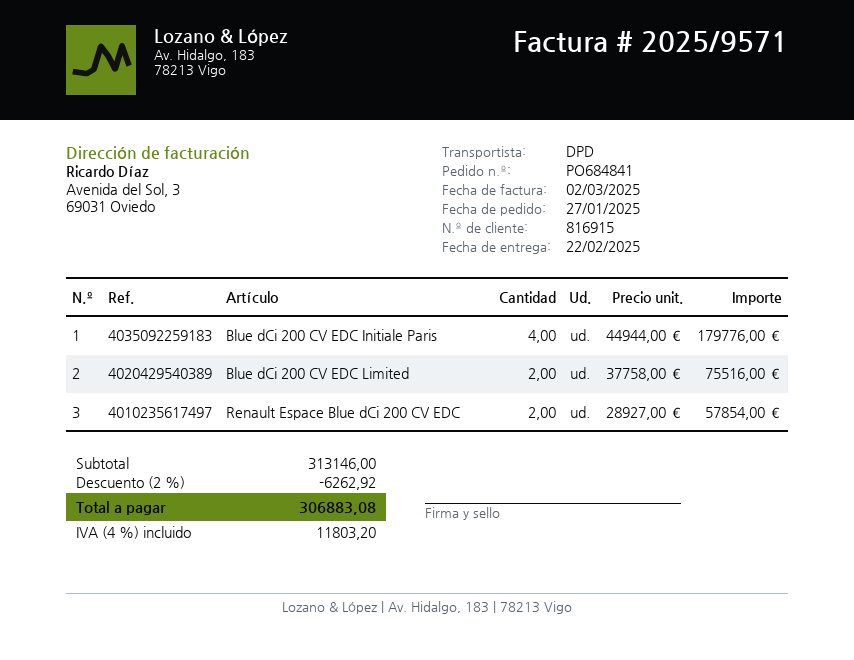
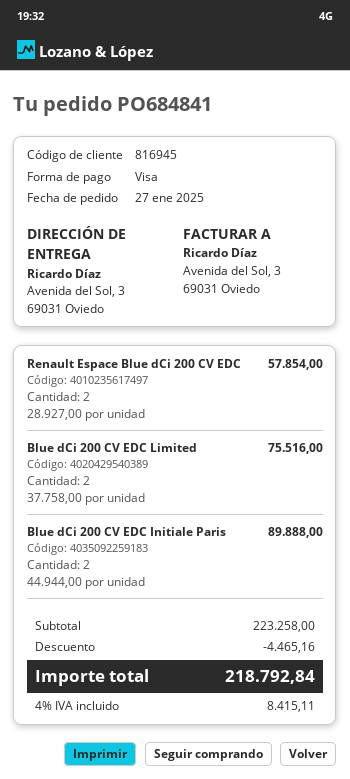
customer number: 816915 -> 816945
Blue dCi 200 CV EDC Initiale Paris: 4 x 44944.00 = 179776.00 -> 2 x 44944.00 = 89888.00
subtotal: 313146.00 -> 223258.00
discount: 6262.92 -> 4465.16
tax: 4% = 11803.20 -> 4% = 8415.11
total: 306883.08 -> 218792.84

